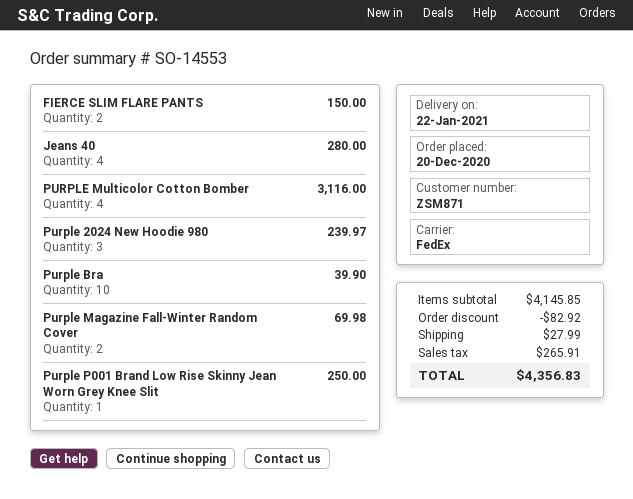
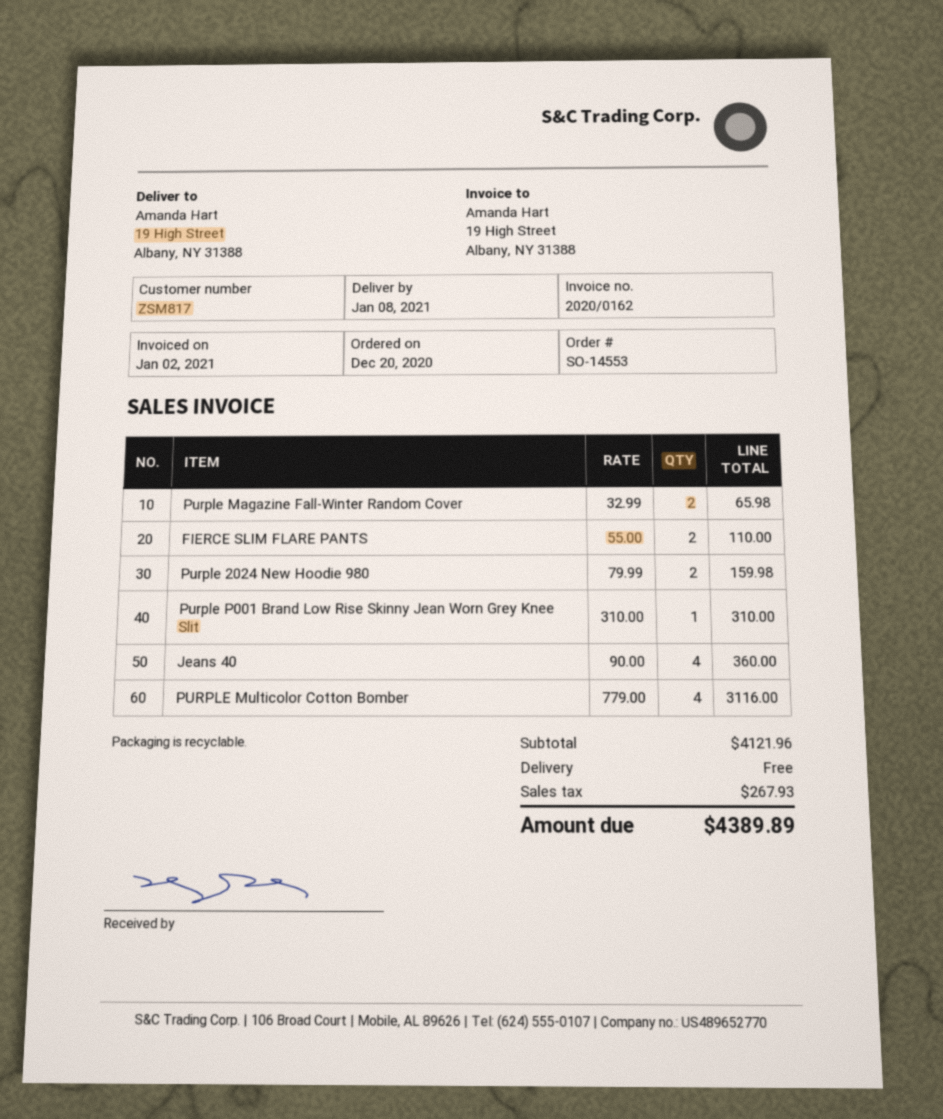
delivery date: 2021-01-22 -> 2021-01-08
customer number: ZSM871 -> ZSM817
FIERCE SLIM FLARE PANTS: 2 for 150.00 -> 2 for 110.00
Jeans 40: 4 for 280.00 -> 4 for 360.00
Purple 2024 New Hoodie 980: 3 for 239.97 -> 2 for 159.98
Purple Bra: 10 for 39.90 -> none
Purple Magazine Fall-Winter Random Cover: 2 for 69.98 -> 2 for 65.98
Purple P001 Brand Low Rise Skinny Jean Worn Grey Knee Slit: 1 for 250.00 -> 1 for 310.00
subtotal: 4145.85 -> 4121.96
discount: 82.92 -> none
shipping: 27.99 -> 0.00
tax: 265.91 -> 267.93
total: 4356.83 -> 4389.89

